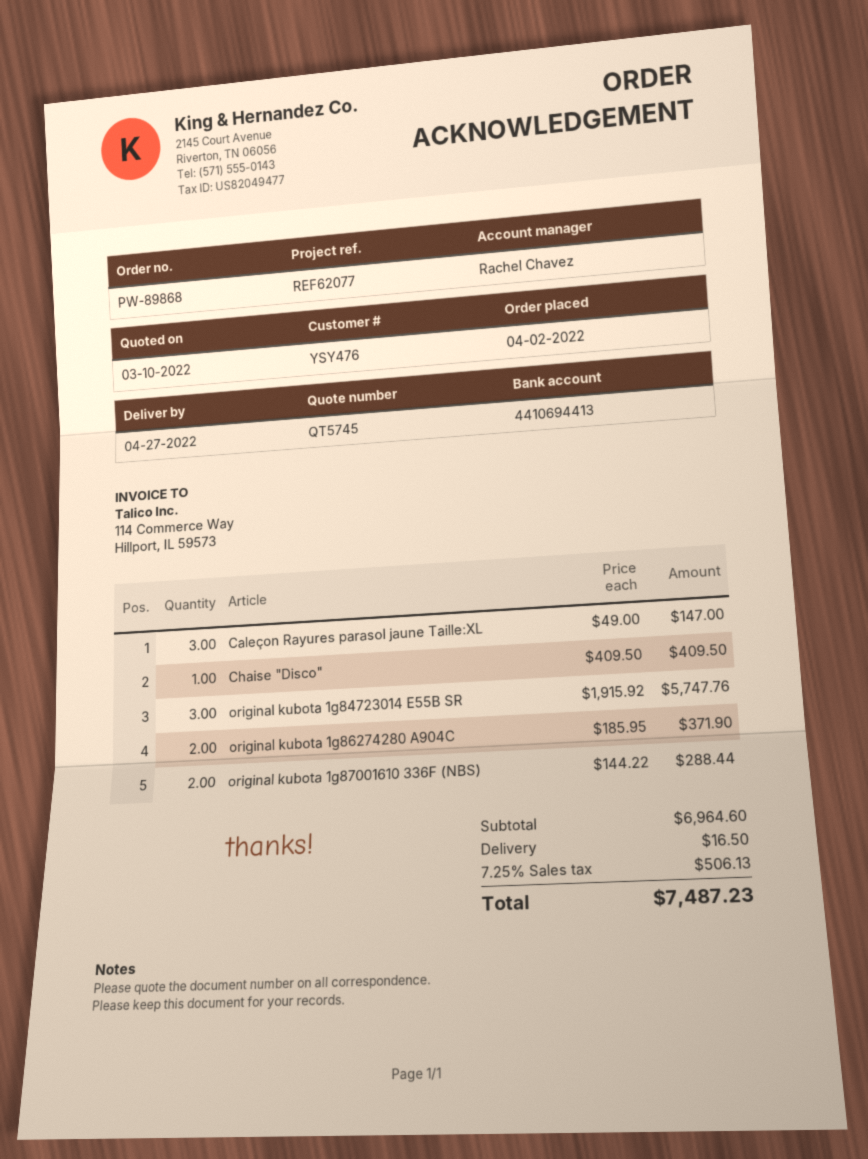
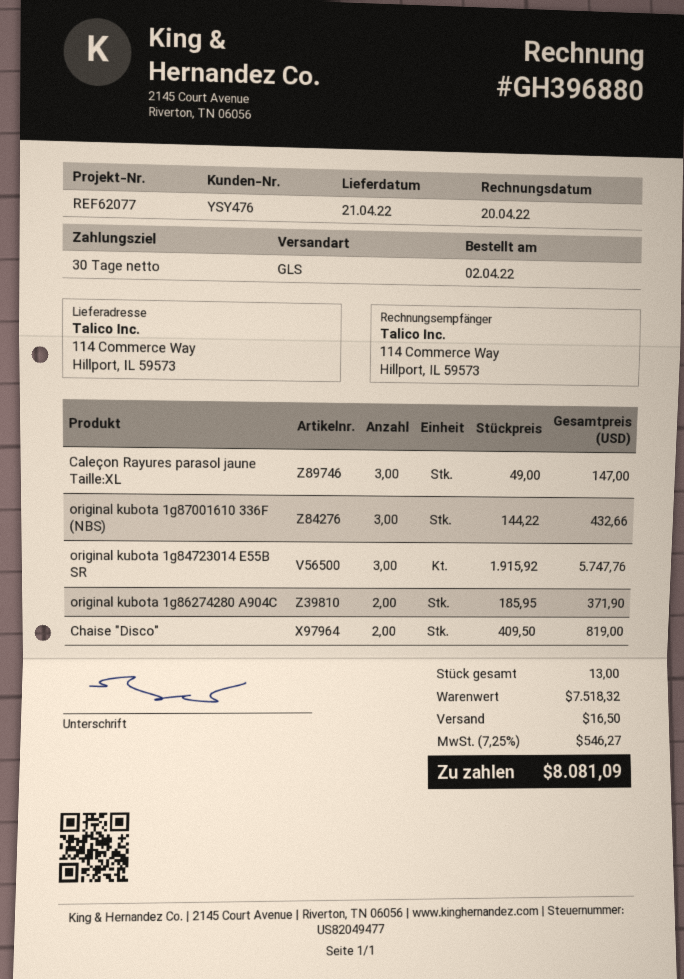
delivery date: 2022-04-27 -> 2022-04-21
Chaise "Disco": 1 x 409.50 = 409.50 -> 2 x 409.50 = 819.00
original kubota 1g87001610 336F (NBS): 2 x 144.22 = 288.44 -> 3 x 144.22 = 432.66
subtotal: 6964.60 -> 7518.32
tax: 7.25% = 506.13 -> 7.25% = 546.27
total: 7487.23 -> 8081.09

